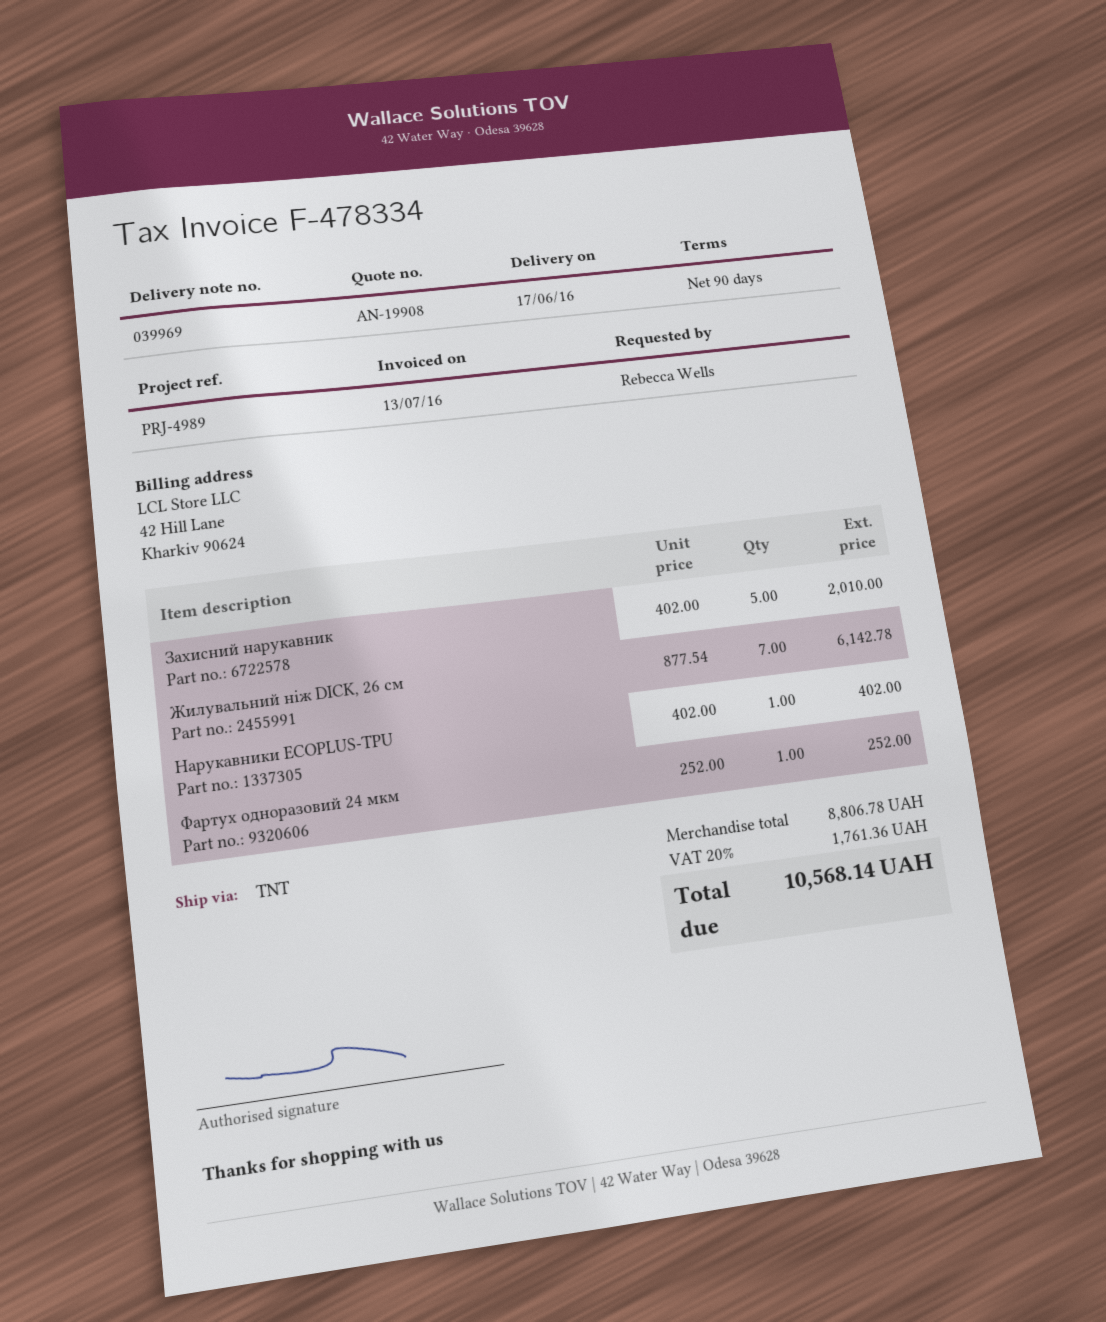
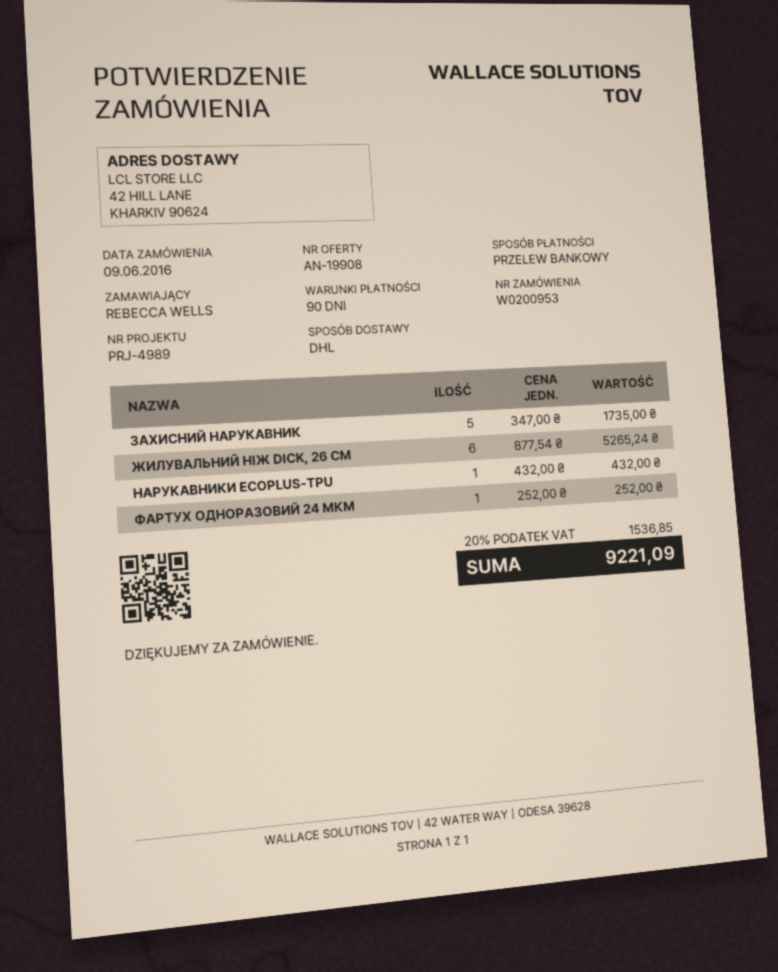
shipping method: TNT -> DHL
Захисний нарукавник: 5 x 402.00 = 2010.00 -> 5 x 347.00 = 1735.00
Жилувальний ніж DICK, 26 см: 7 x 877.54 = 6142.78 -> 6 x 877.54 = 5265.24
Нарукавники ECOPLUS-TPU: 1 x 402.00 = 402.00 -> 1 x 432.00 = 432.00
tax: 20% = 1761.36 -> 20% = 1536.85
total: 10568.14 -> 9221.09

